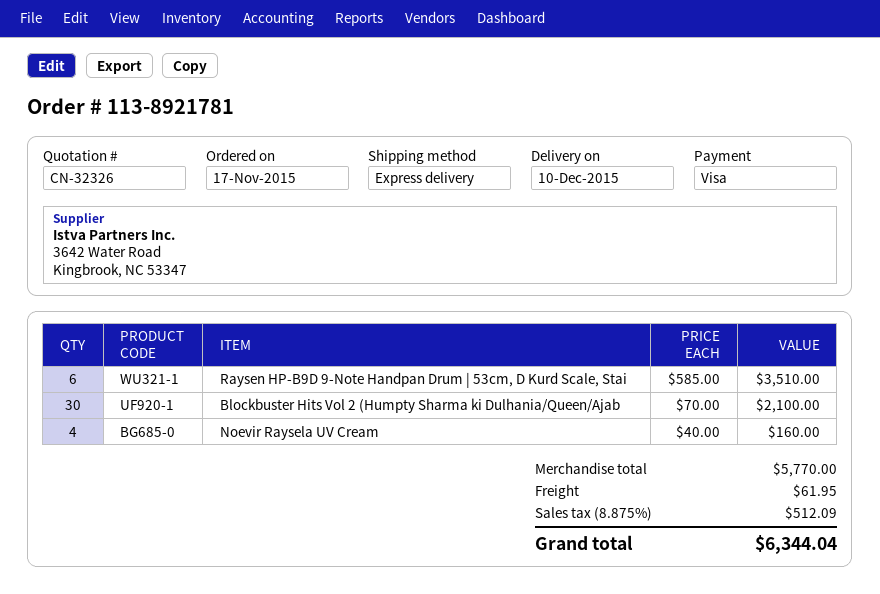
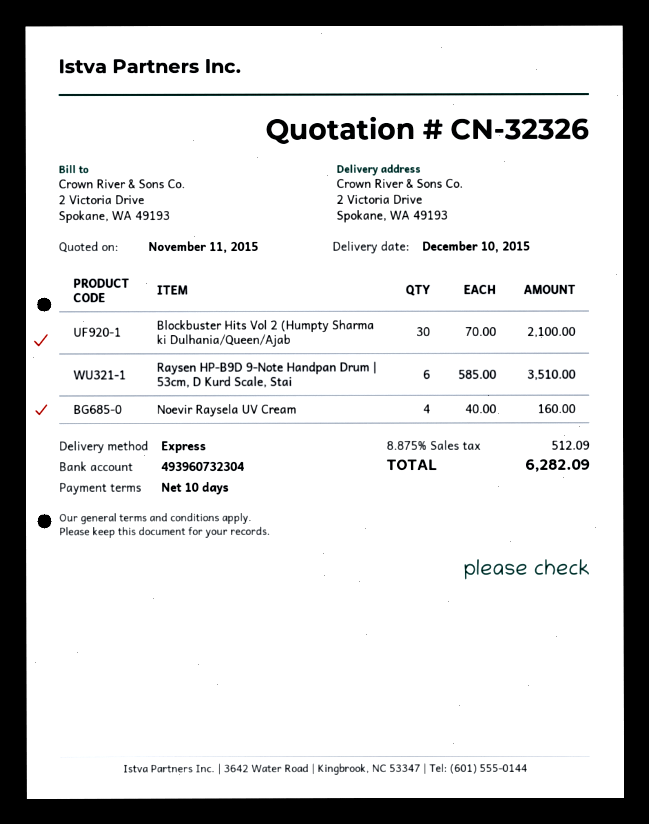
shipping: 61.95 -> none
total: 6344.04 -> 6282.09

